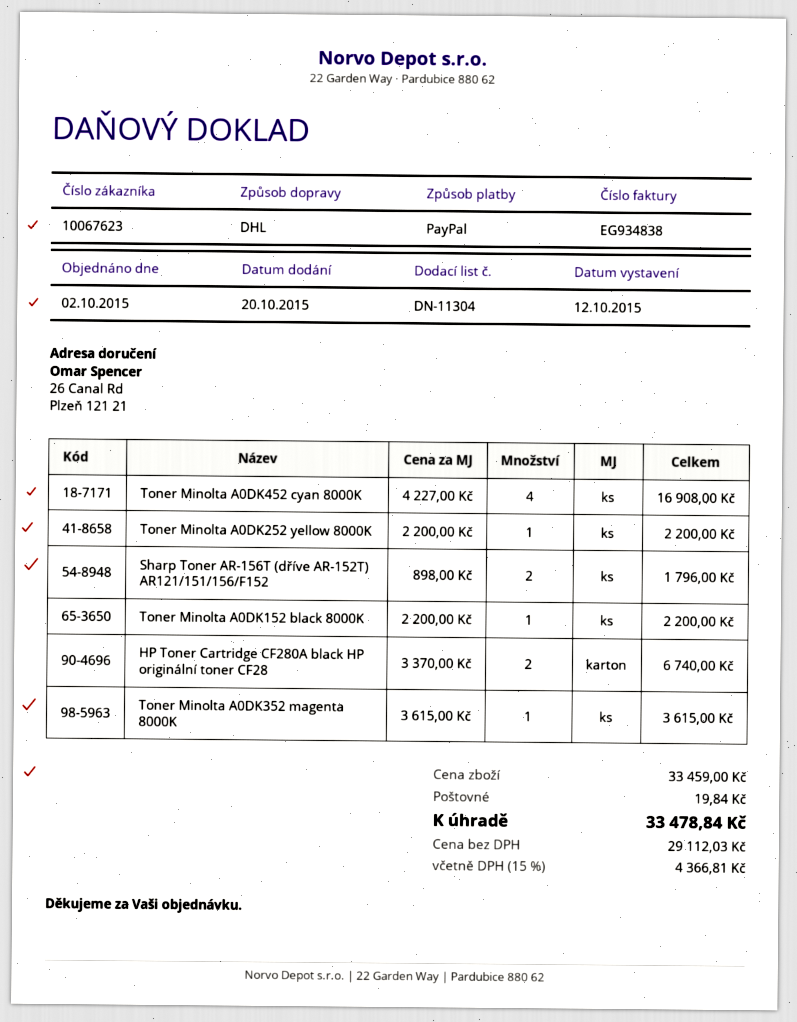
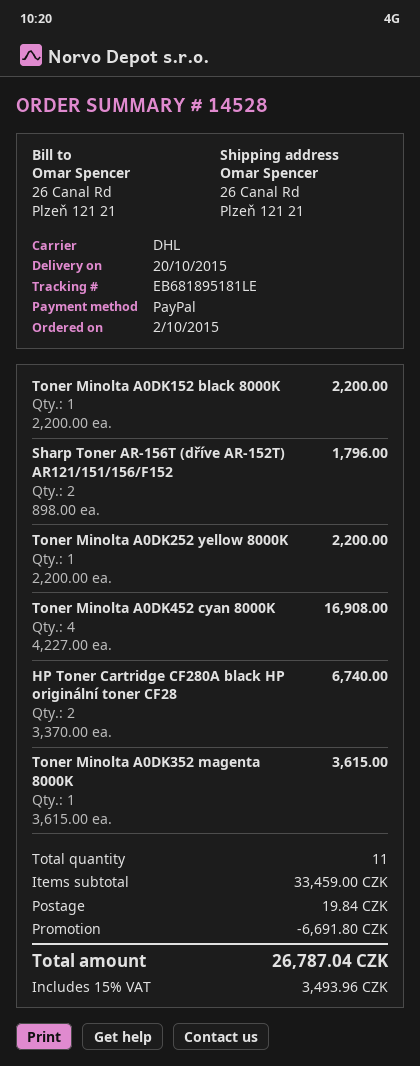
discount: none -> 6691.80
tax: 15% = 4366.81 -> 15% = 3493.96
total: 33478.84 -> 26787.04

